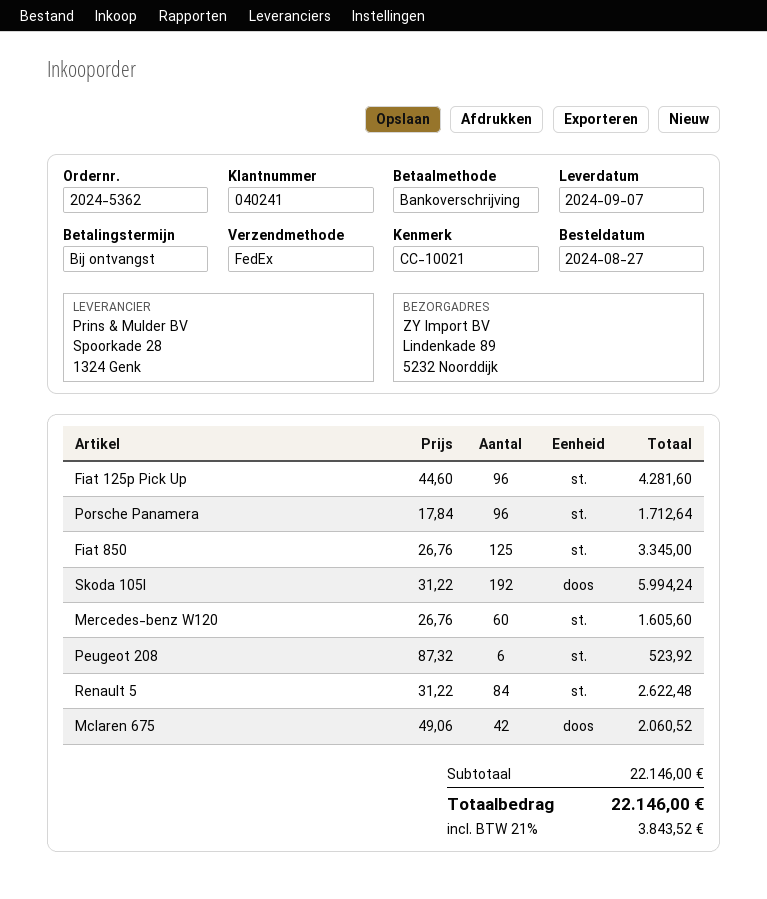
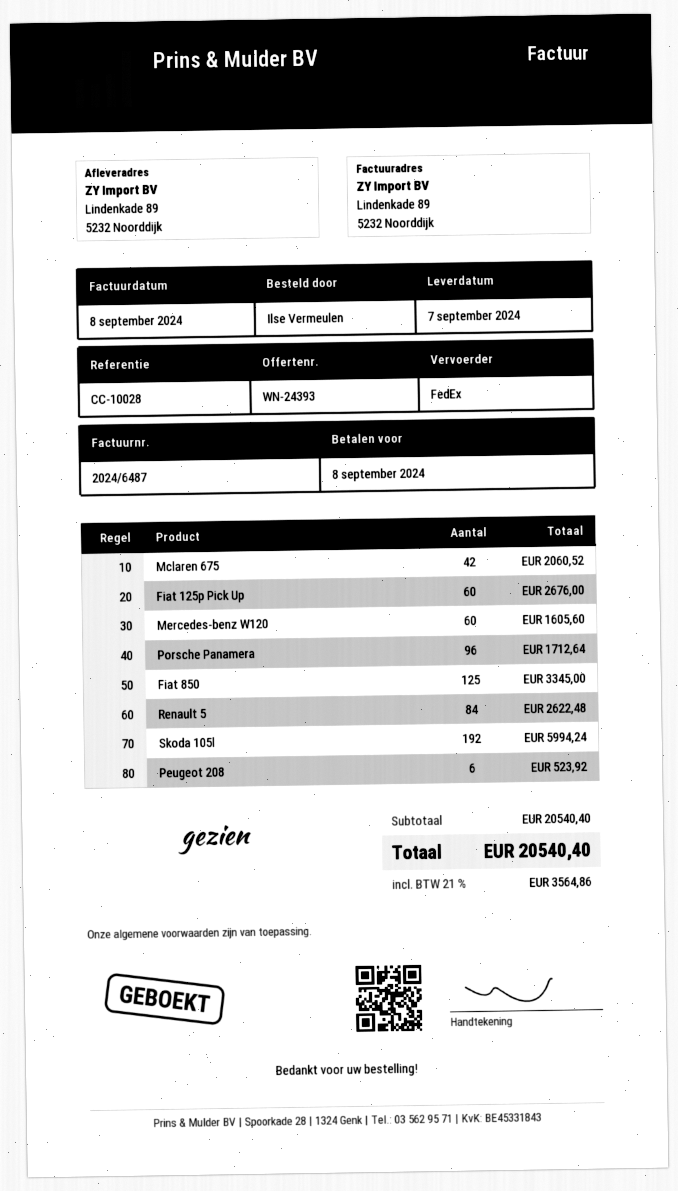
reference: CC-10021 -> CC-10028
Fiat 125p Pick Up: 96 for 4281.60 -> 60 for 2676.00
subtotal: 22146.00 -> 20540.40
tax: 21% = 3843.52 -> 21% = 3564.86
total: 22146.00 -> 20540.40

